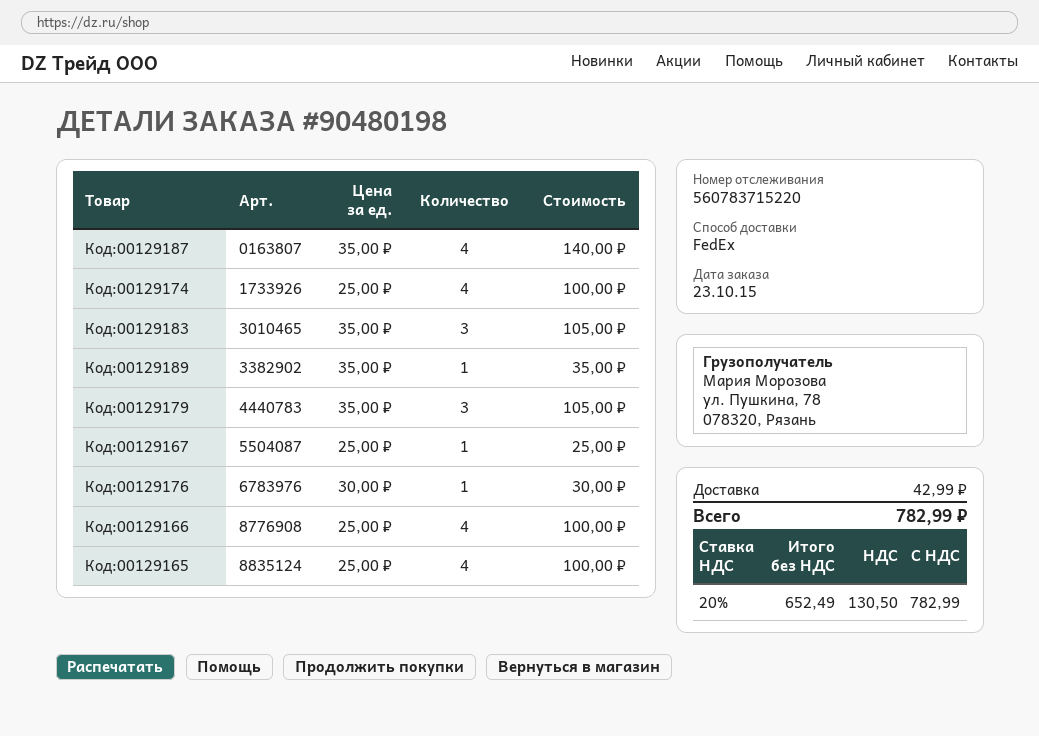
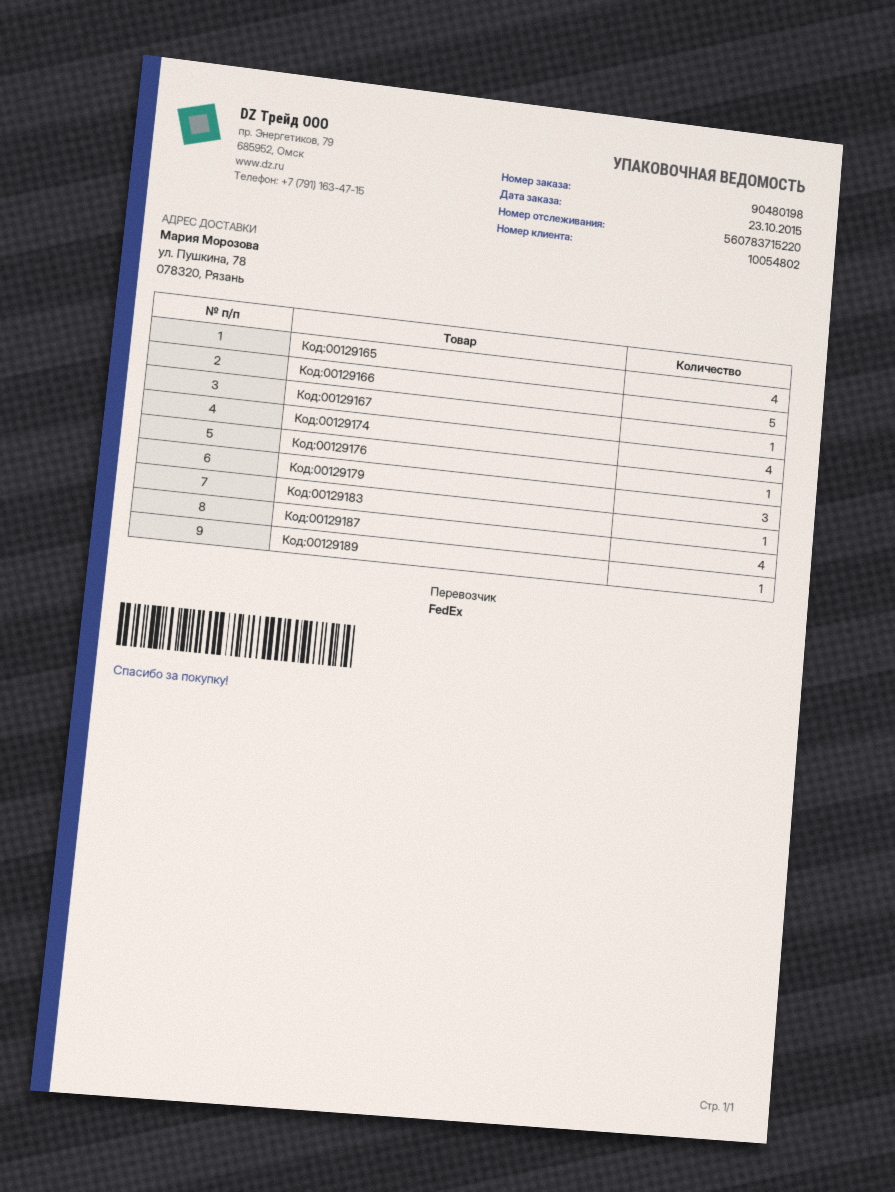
Код:00129183: 3 -> 1
Код:00129166: 4 -> 5

